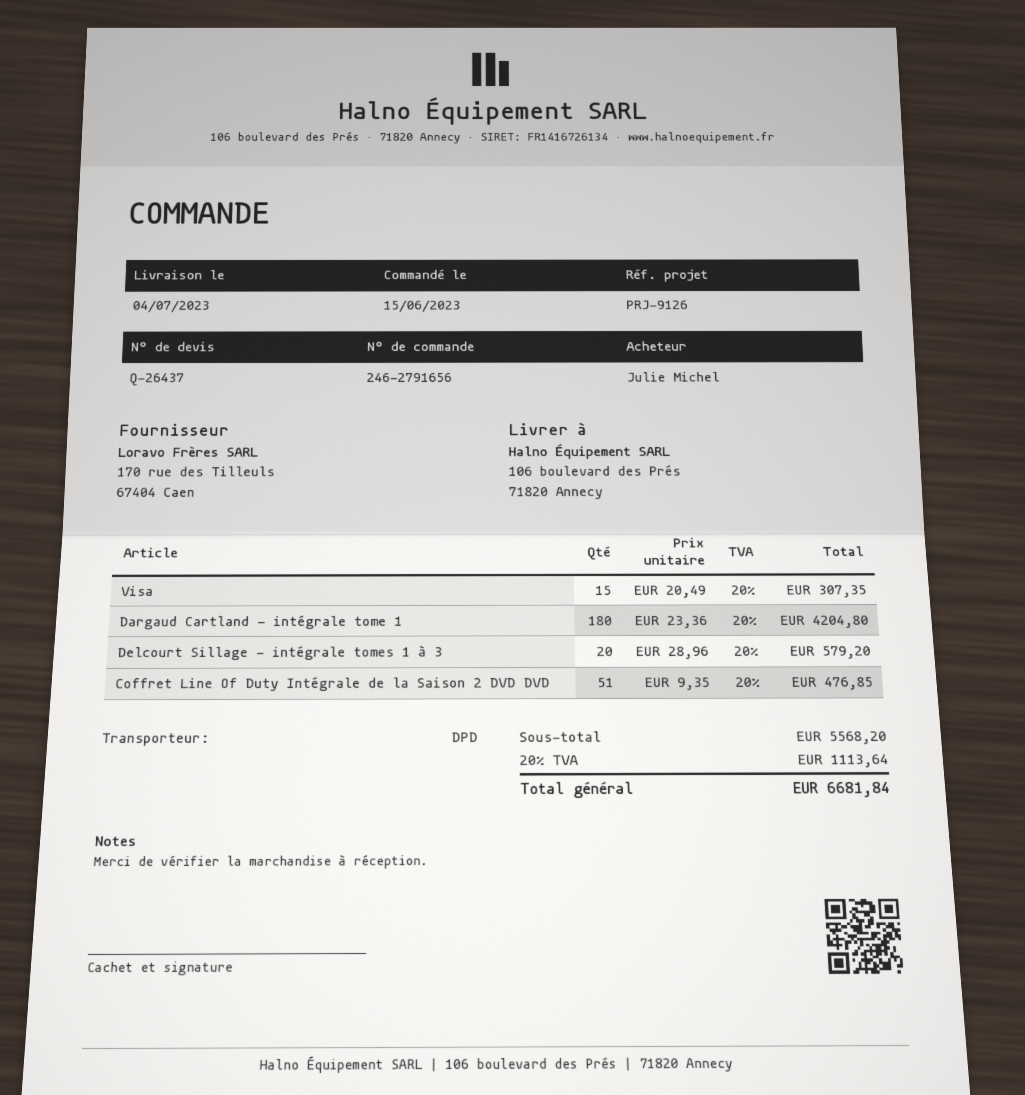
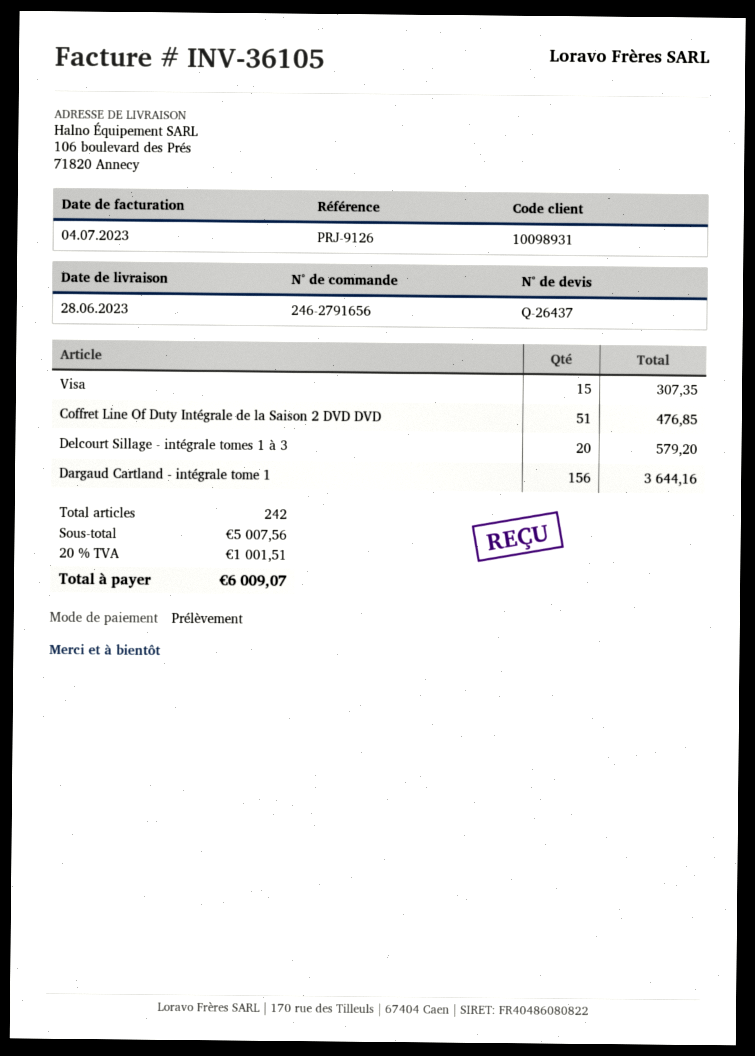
delivery date: 2023-07-04 -> 2023-06-28
Dargaud Cartland - intégrale tome 1: 180 for 4204.80 -> 156 for 3644.16
subtotal: 5568.20 -> 5007.56
tax: 20% = 1113.64 -> 20% = 1001.51
total: 6681.84 -> 6009.07

